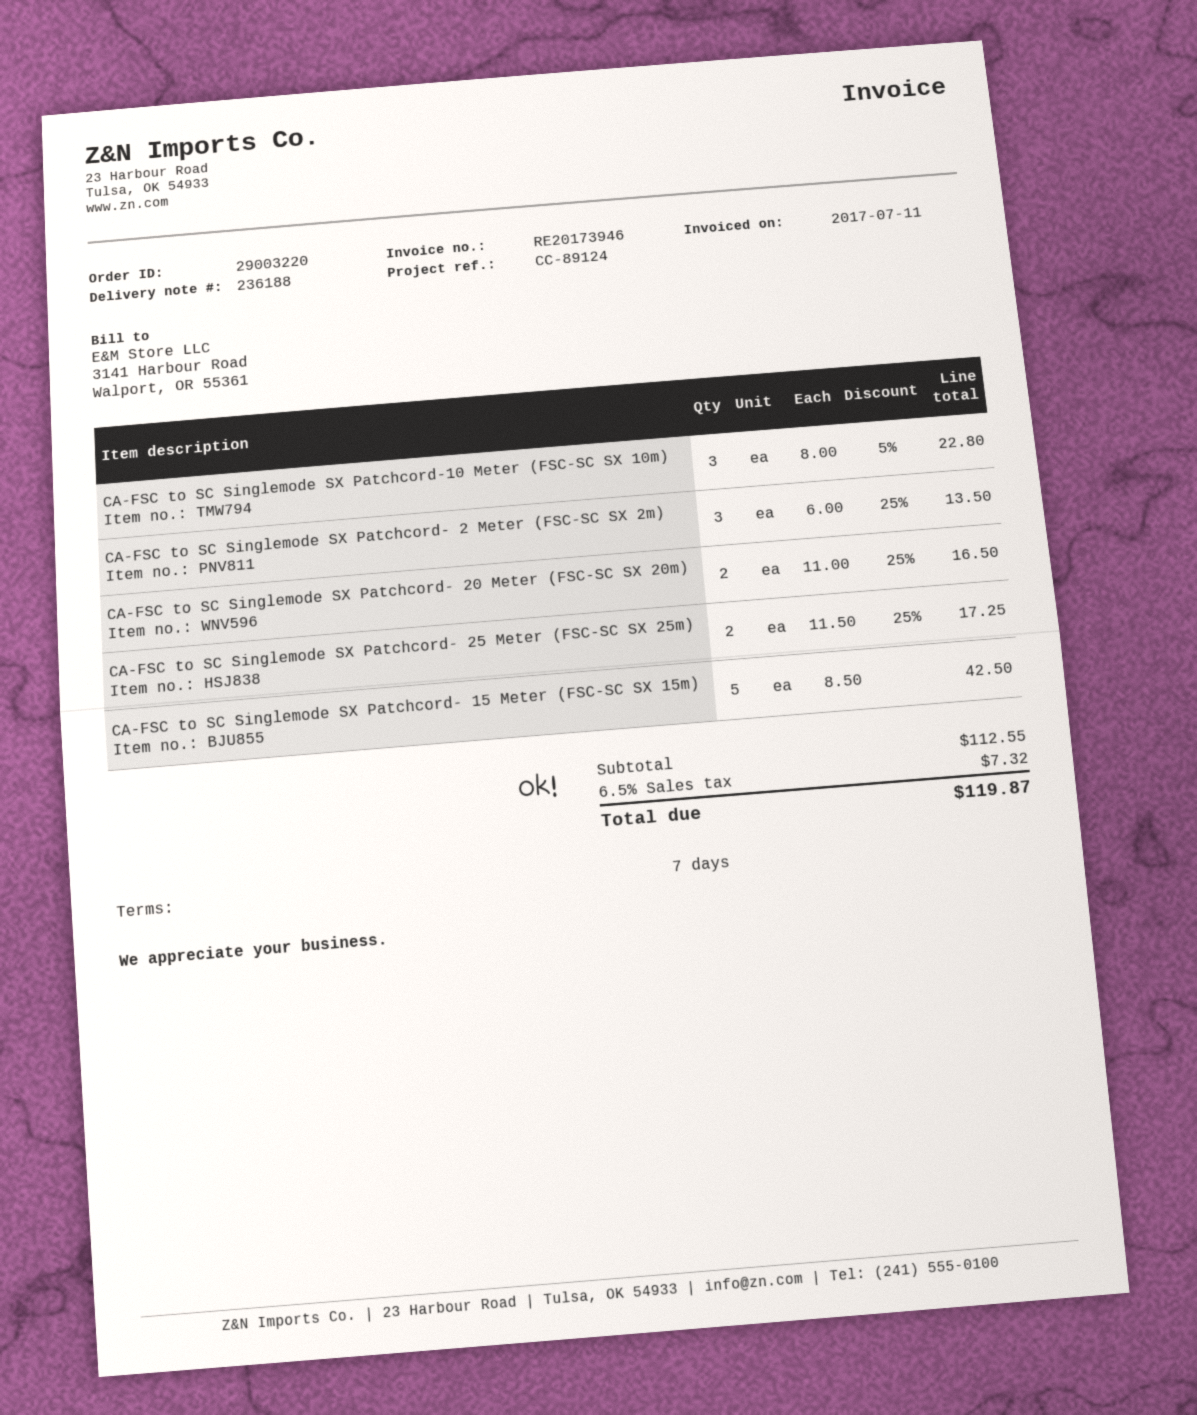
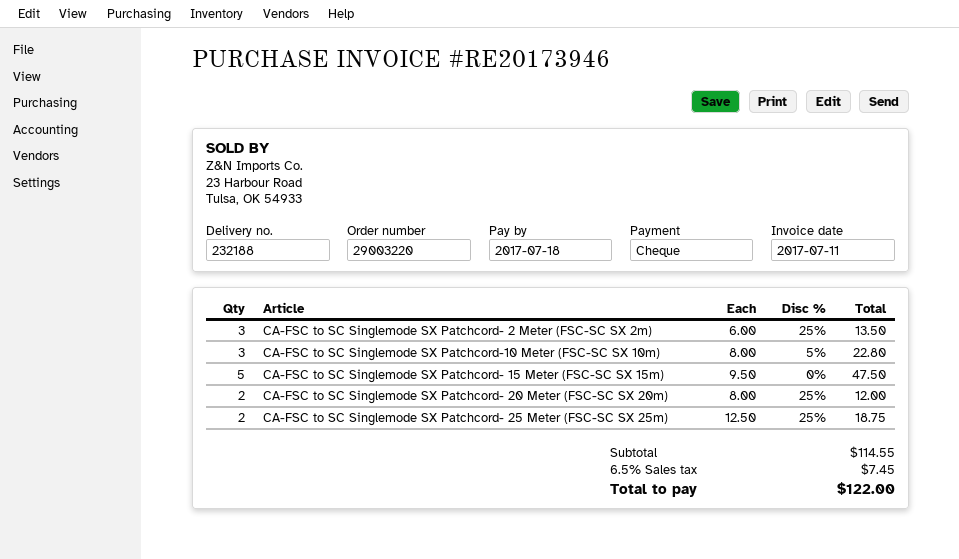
delivery note number: 236188 -> 232188
CA-FSC to SC Singlemode SX Patchcord- 20 Meter (FSC-SC SX 20m): 2 x 11.00 - 25% = 16.50 -> 2 x 8.00 - 25% = 12.00
CA-FSC to SC Singlemode SX Patchcord- 25 Meter (FSC-SC SX 25m): 2 x 11.50 - 25% = 17.25 -> 2 x 12.50 - 25% = 18.75
CA-FSC to SC Singlemode SX Patchcord- 15 Meter (FSC-SC SX 15m): 5 x 8.50 = 42.50 -> 5 x 9.50 = 47.50
subtotal: 112.55 -> 114.55
tax: 6.5% = 7.32 -> 6.5% = 7.45
total: 119.87 -> 122.00

